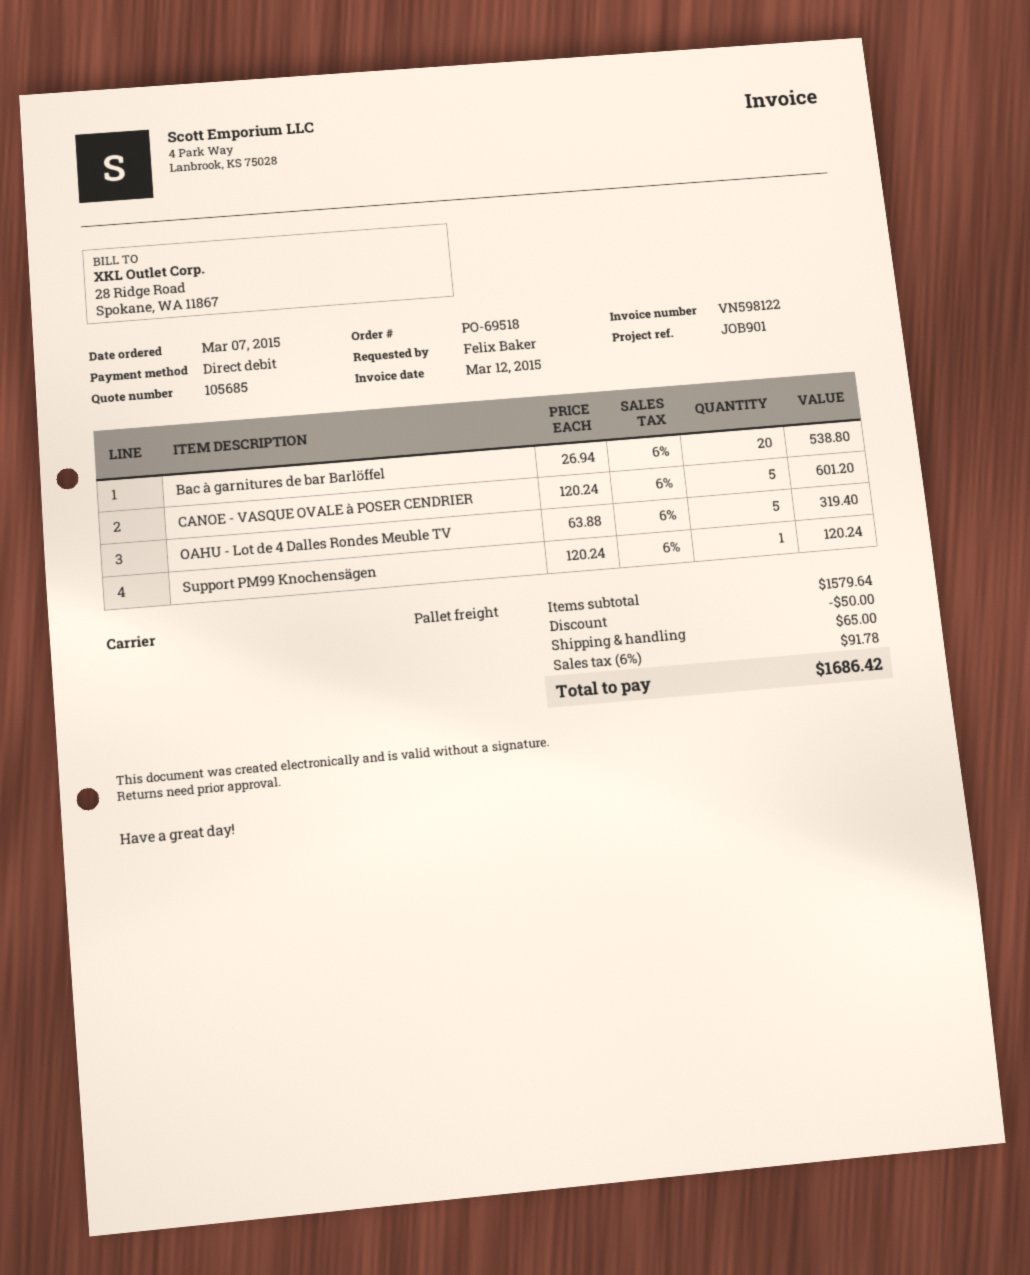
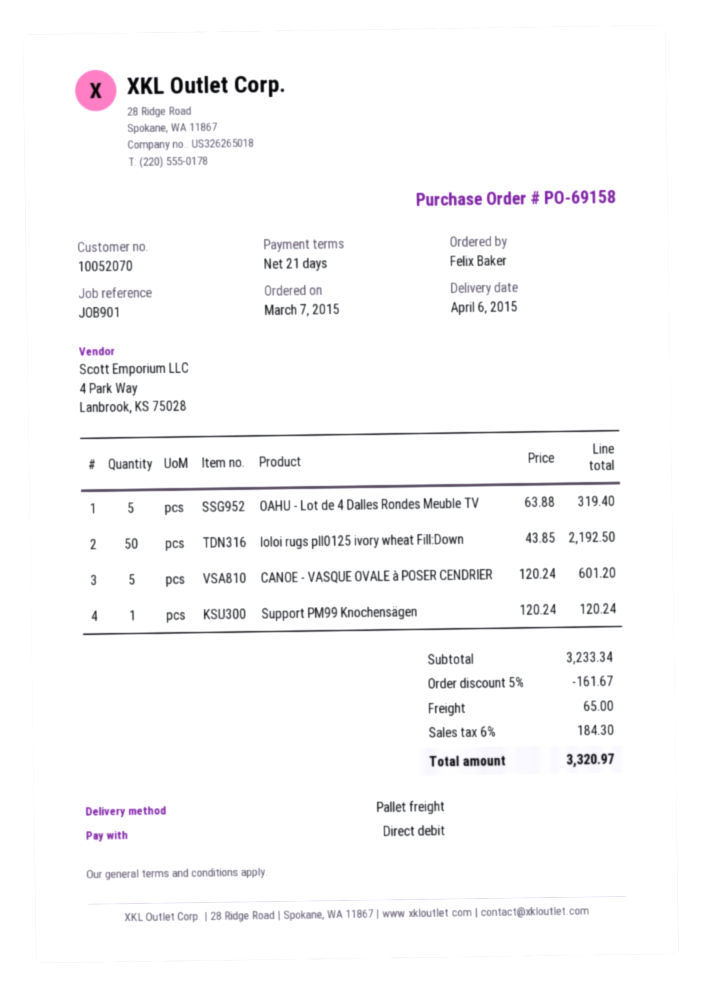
order number: PO-69518 -> PO-69158
Bac à garnitures de bar Barlöffel: 20 x 26.94 = 538.80 -> none
loloi rugs pll0125 ivory wheat Fill:Down: none -> 50 x 43.85 = 2192.50
subtotal: 1579.64 -> 3233.34
discount: 50.00 -> 161.67
tax: 6% = 91.78 -> 6% = 184.30
total: 1686.42 -> 3320.97

